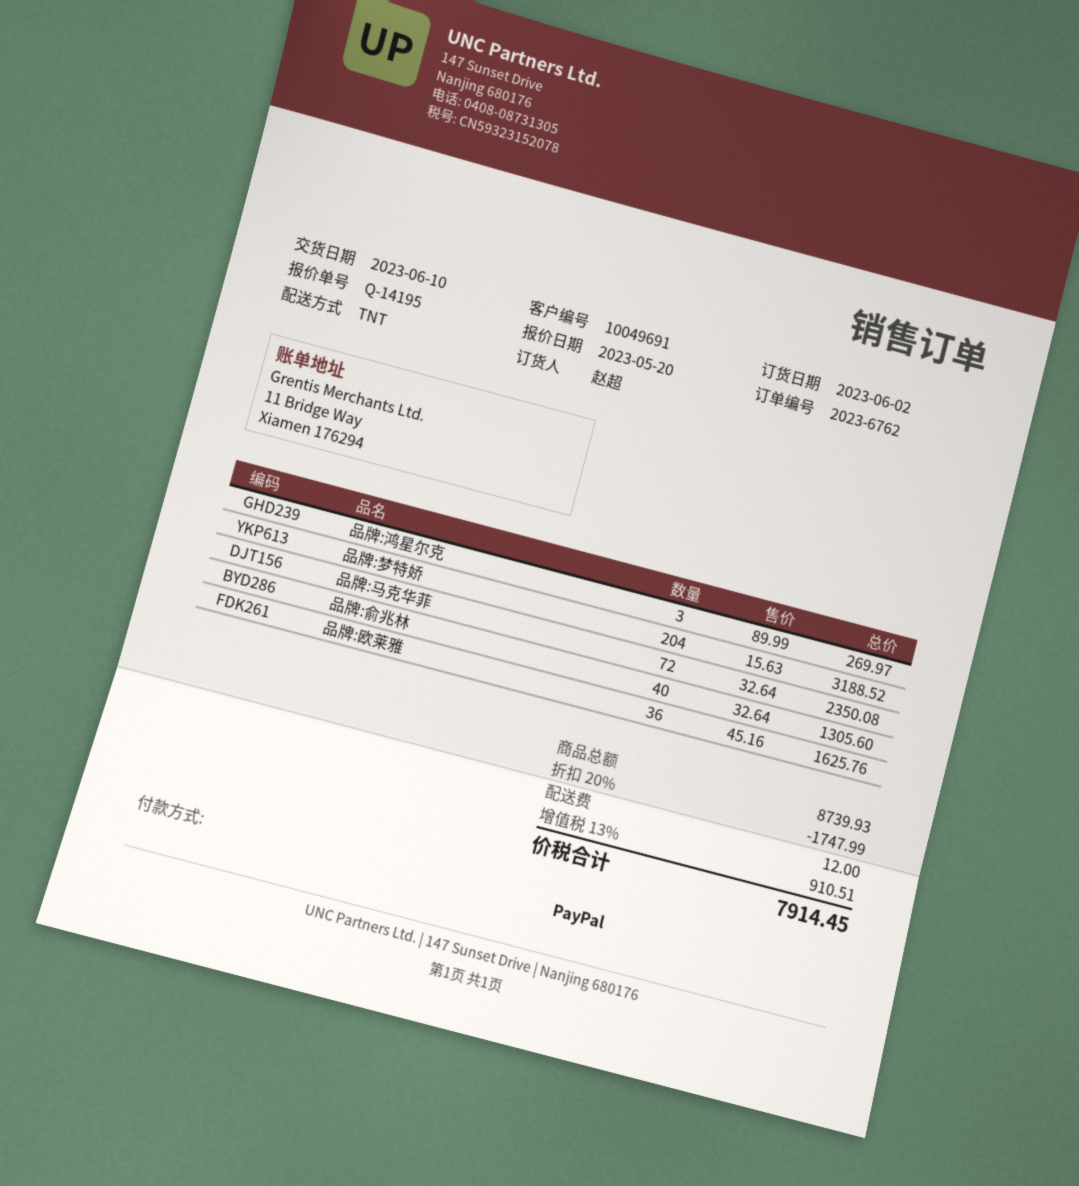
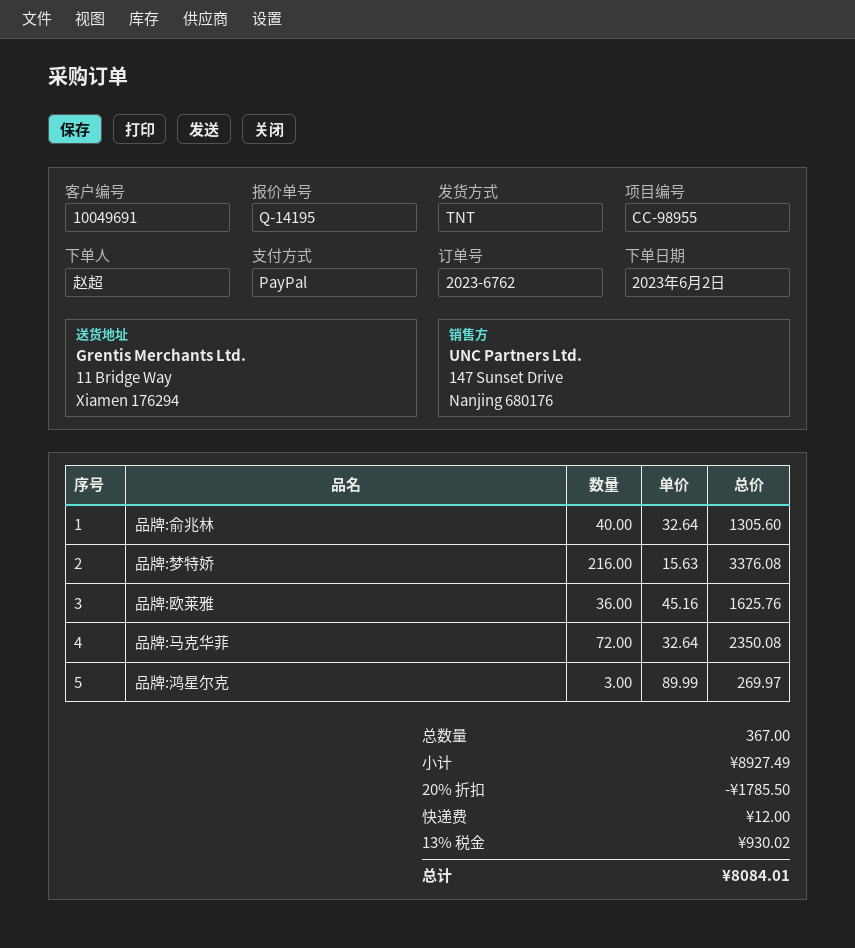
品牌:梦特娇: 204 x 15.63 = 3188.52 -> 216 x 15.63 = 3376.08
subtotal: 8739.93 -> 8927.49
discount: 20% = 1747.99 -> 20% = 1785.50
tax: 13% = 910.51 -> 13% = 930.02
total: 7914.45 -> 8084.01

